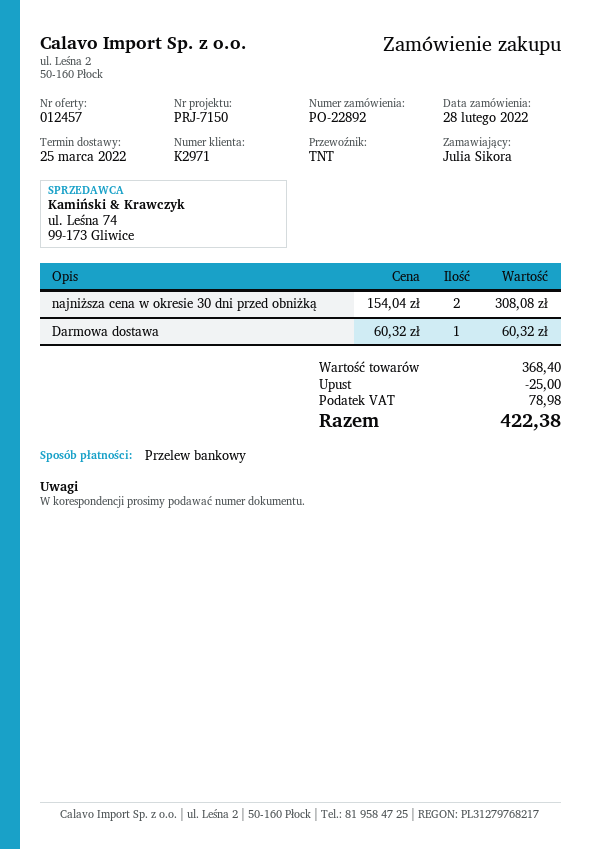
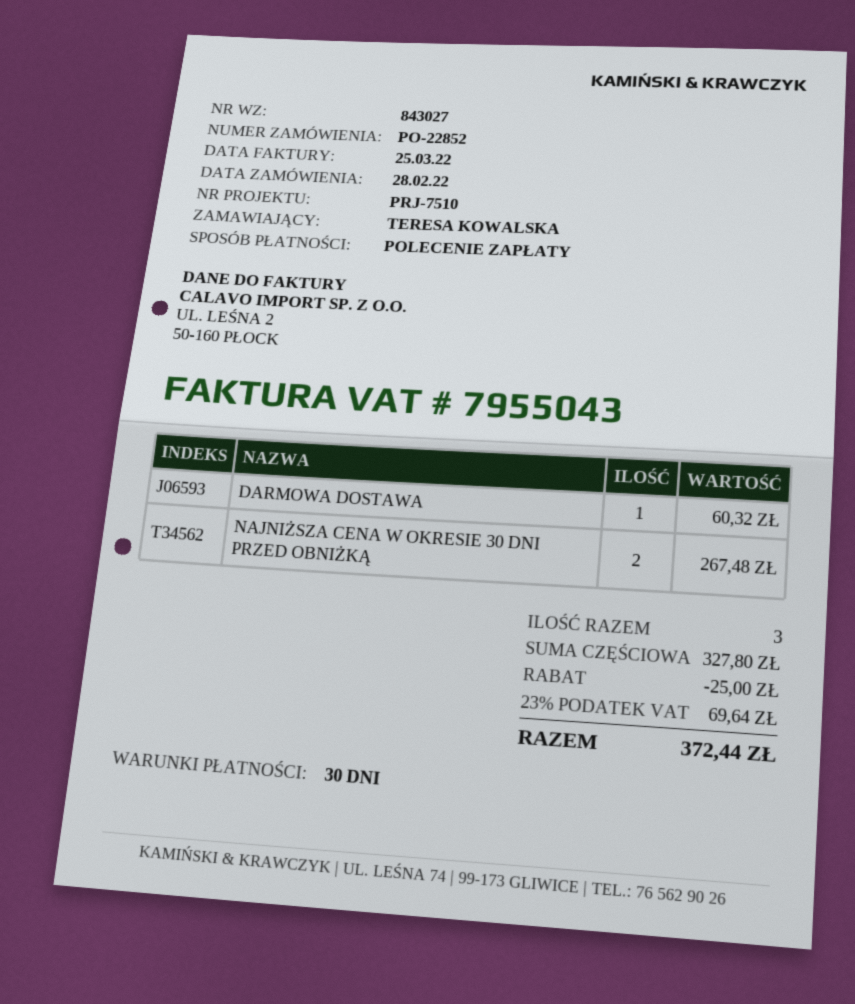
order number: PO-22892 -> PO-22852
reference: PRJ-7150 -> PRJ-7510
ordered by: Julia Sikora -> TERESA KOWALSKA
payment method: bank transfer -> direct debit
najniższa cena w okresie 30 dni przed obniżką: 2 for 308.08 -> 2 for 267.48
subtotal: 368.40 -> 327.80
tax: 78.98 -> 69.64
total: 422.38 -> 372.44

